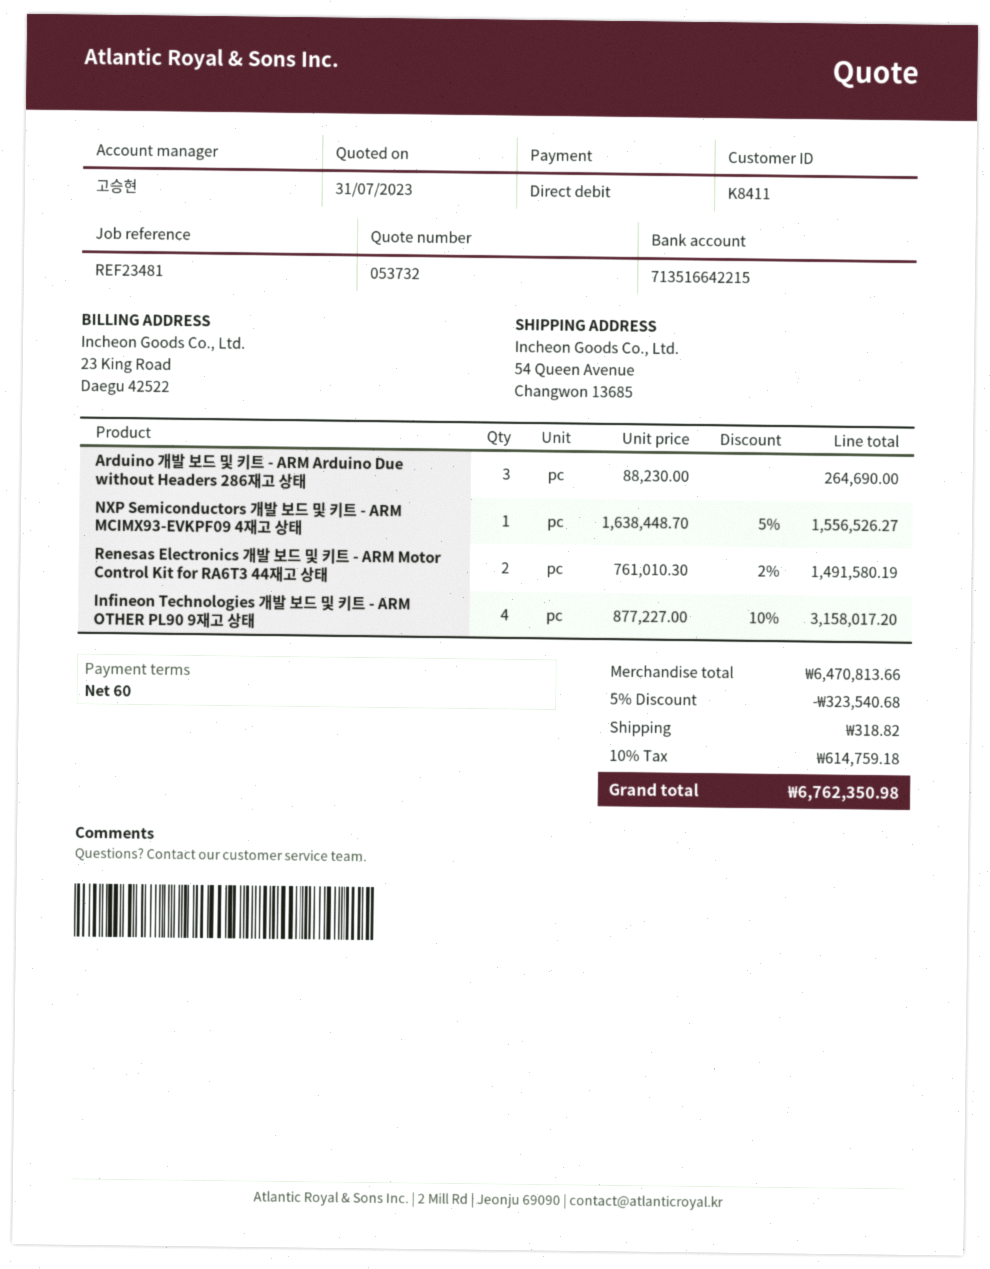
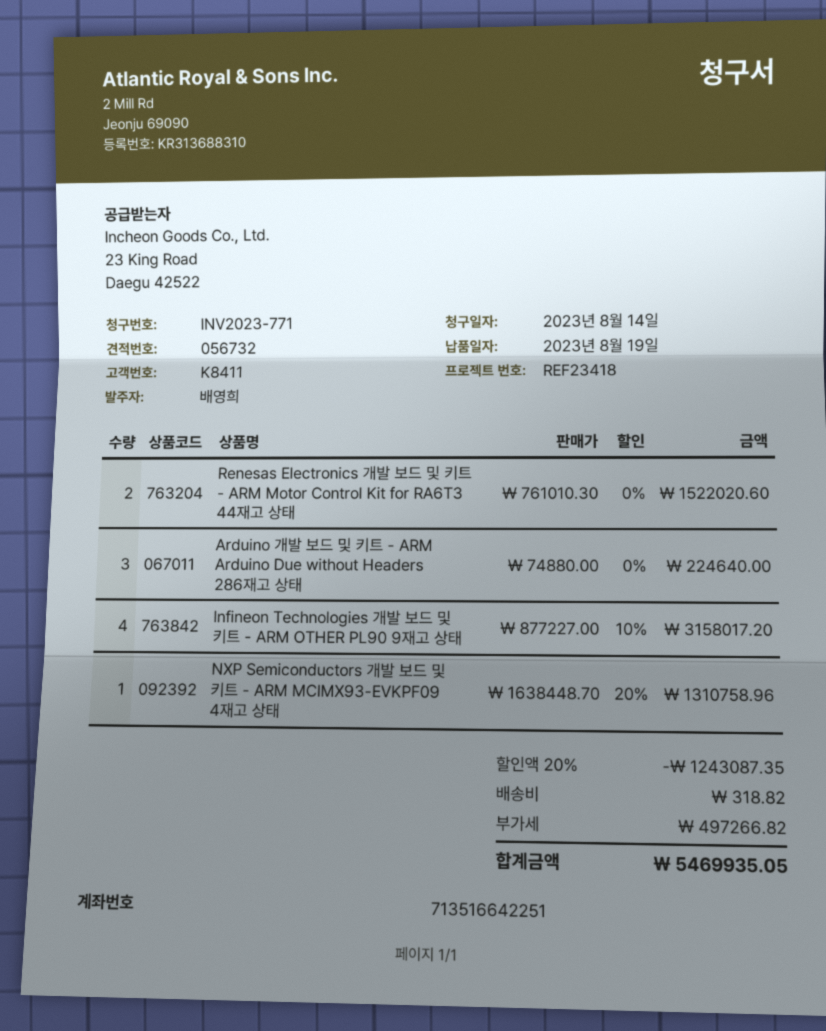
quote number: 053732 -> 056732
reference: REF23481 -> REF23418
bank account: 713516642215 -> 713516642251
Arduino 개발 보드 및 키트 - ARM Arduino Due without Headers 286재고 상태: 3 x 88230.00 = 264690.00 -> 3 x 74880.00 = 224640.00
NXP Semiconductors 개발 보드 및 키트 - ARM MCIMX93-EVKPF09 4재고 상태: 1 x 1638448.70 - 5% = 1556526.27 -> 1 x 1638448.70 - 20% = 1310758.96
Renesas Electronics 개발 보드 및 키트 - ARM Motor Control Kit for RA6T3 44재고 상태: 2 x 761010.30 - 2% = 1491580.19 -> 2 x 761010.30 = 1522020.60
discount: 5% = 323540.68 -> 20% = 1243087.35
tax: 614759.18 -> 497266.82
total: 6762350.98 -> 5469935.05

